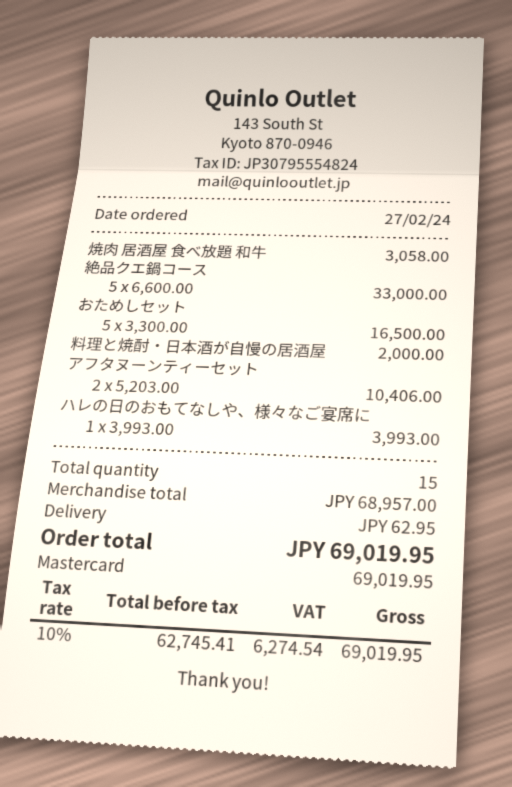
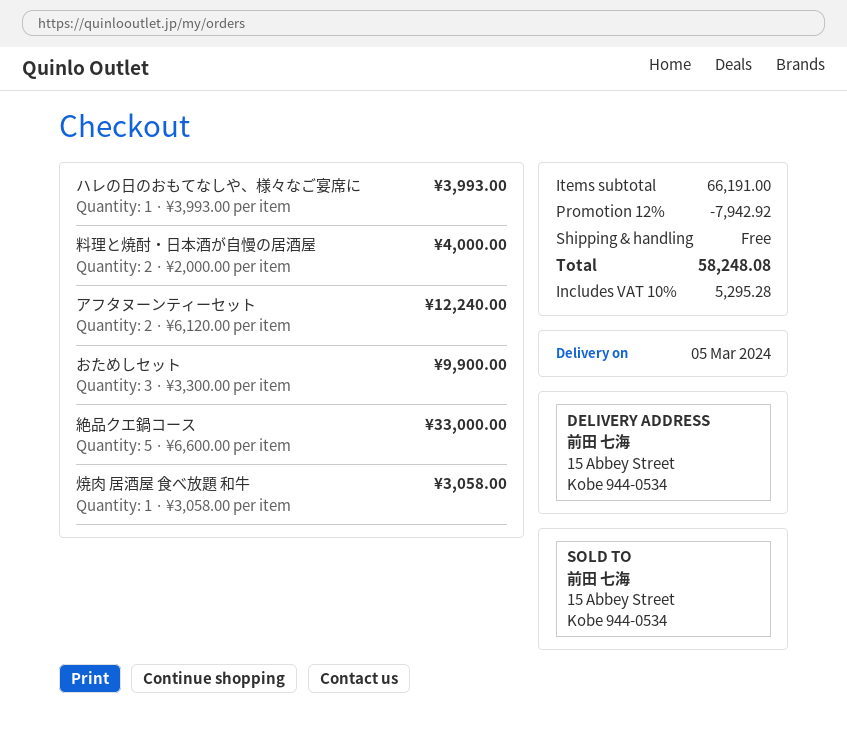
おためしセット: 5 x 3300.00 = 16500.00 -> 3 x 3300.00 = 9900.00
料理と焼酎・日本酒が自慢の居酒屋: 1 x 2000.00 = 2000.00 -> 2 x 2000.00 = 4000.00
アフタヌーンティーセット: 2 x 5203.00 = 10406.00 -> 2 x 6120.00 = 12240.00
subtotal: 68957.00 -> 66191.00
discount: none -> 12% = 7942.92
shipping: 62.95 -> 0.00
tax: 10% = 6274.54 -> 10% = 5295.28
total: 69019.95 -> 58248.08

